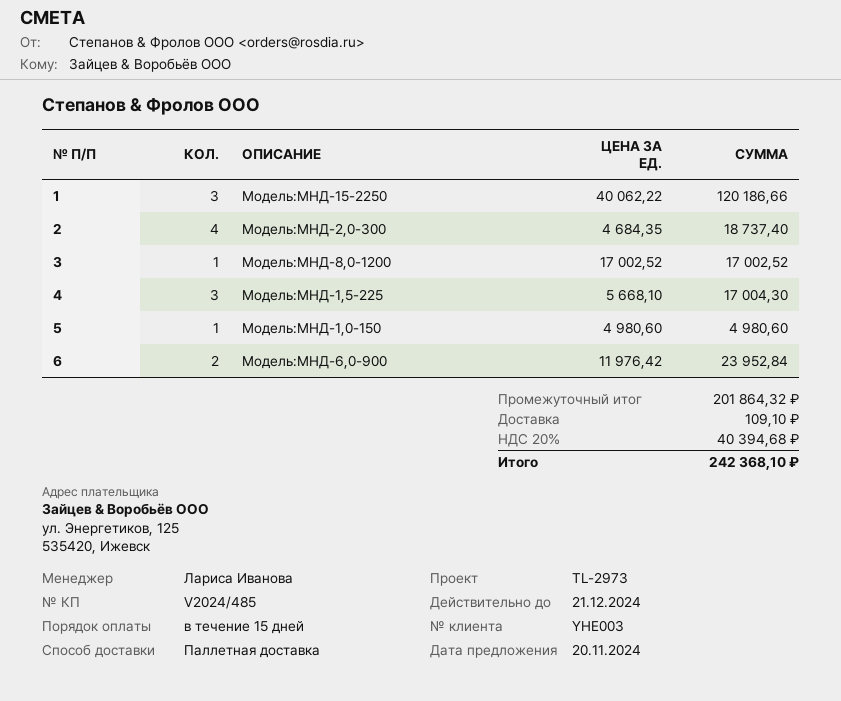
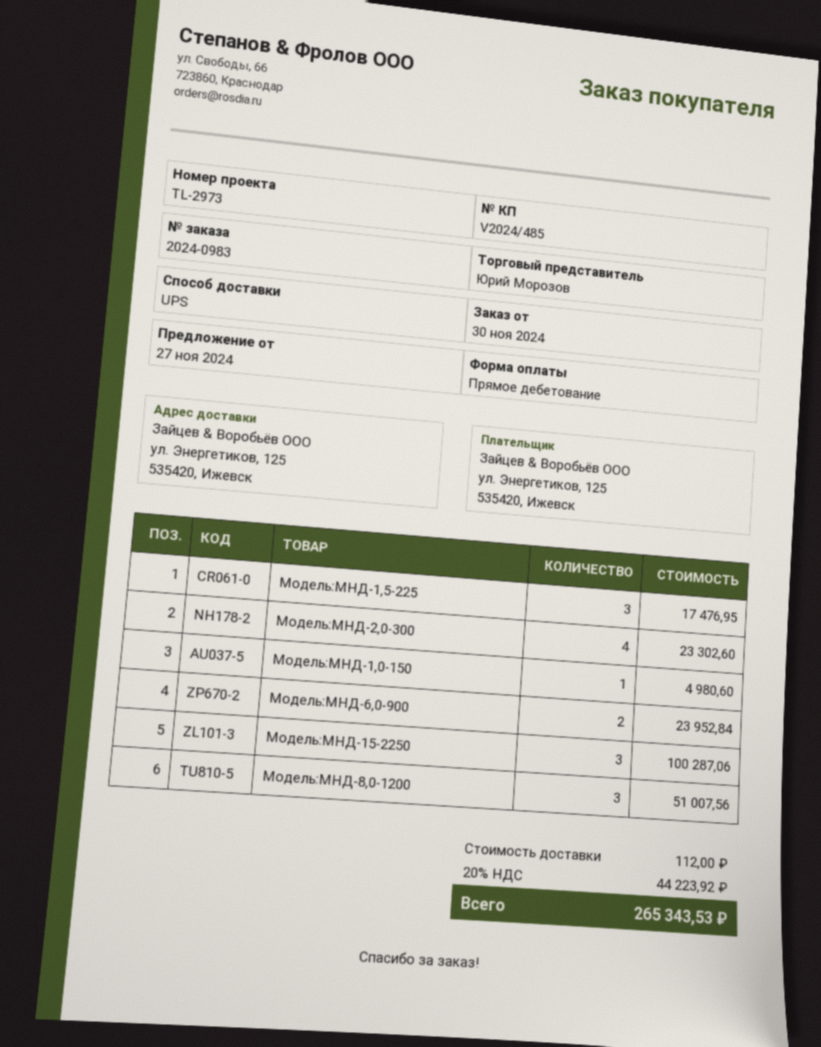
quote date: 2024-11-20 -> 2024-11-27
sales rep: Лариса Иванова -> Юрий Морозов
shipping method: pallet freight -> UPS
Модель:МНД-15-2250: 3 for 120186.66 -> 3 for 100287.06
Модель:МНД-2,0-300: 4 for 18737.40 -> 4 for 23302.60
Модель:МНД-8,0-1200: 1 for 17002.52 -> 3 for 51007.56
Модель:МНД-1,5-225: 3 for 17004.30 -> 3 for 17476.95
shipping: 109.10 -> 112.00
tax: 20% = 40394.68 -> 20% = 44223.92
total: 242368.10 -> 265343.53

